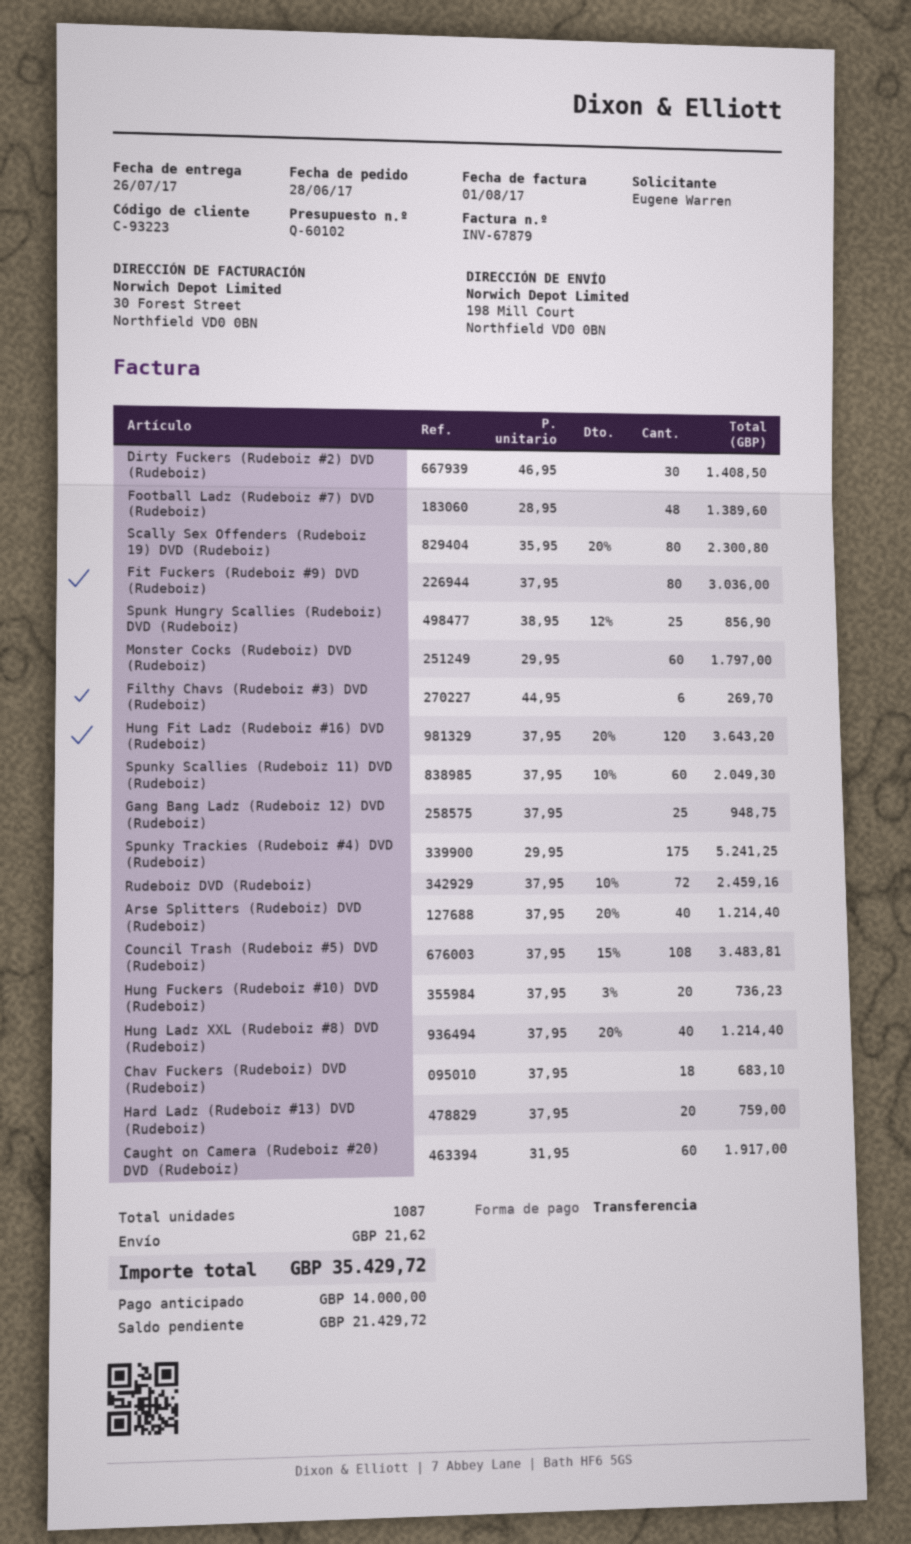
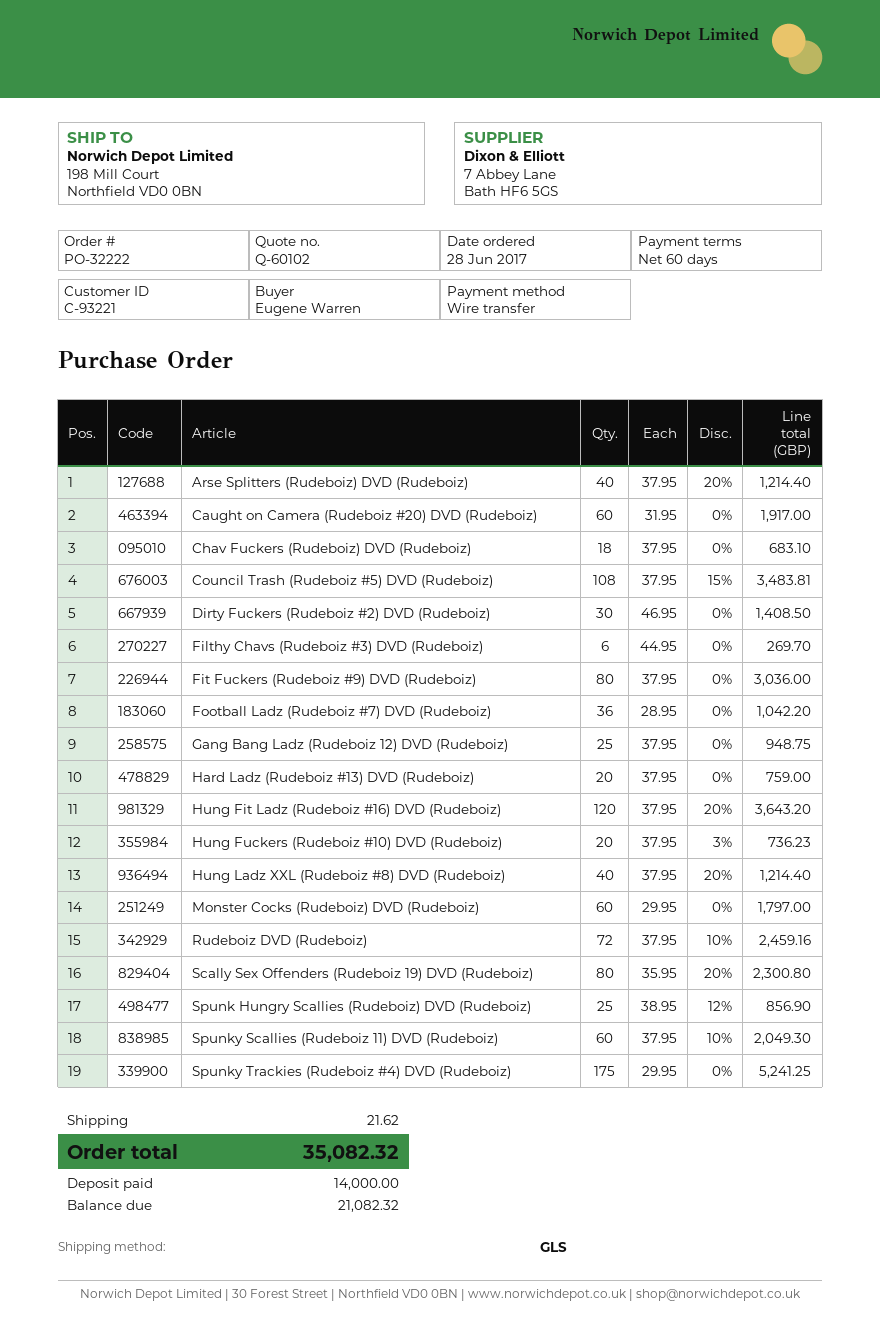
customer number: C-93223 -> C-93221
Football Ladz (Rudeboiz #7) DVD (Rudeboiz): 48 x 28.95 = 1389.60 -> 36 x 28.95 = 1042.20
total: 35429.72 -> 35082.32
balance: 21429.72 -> 21082.32

